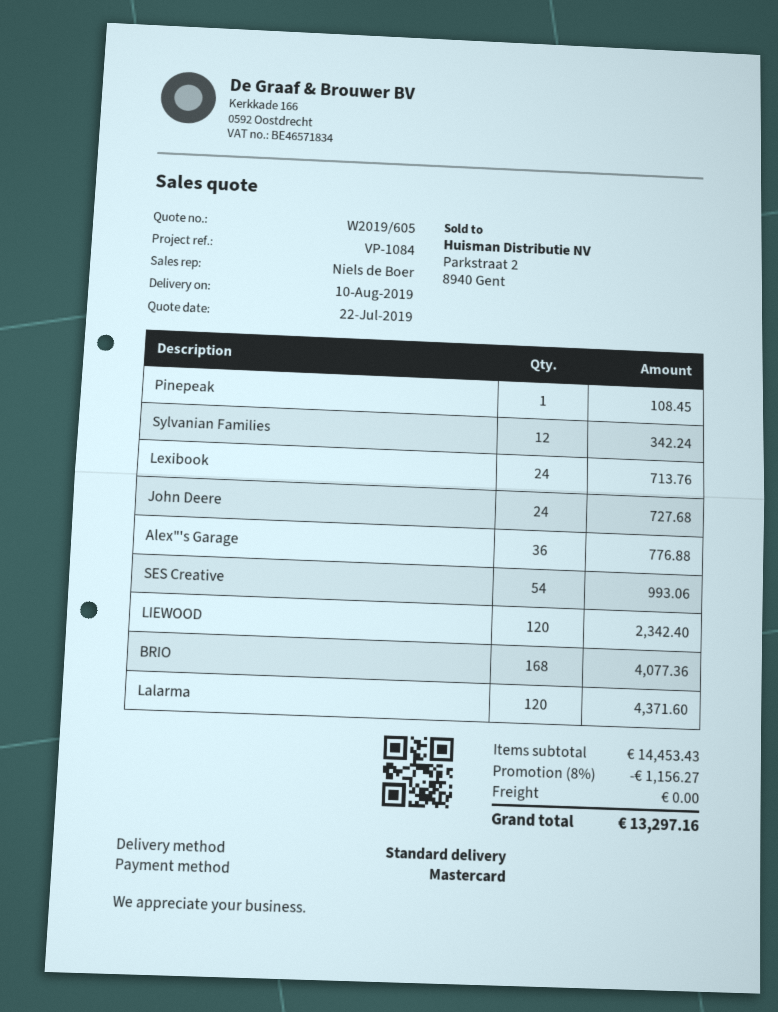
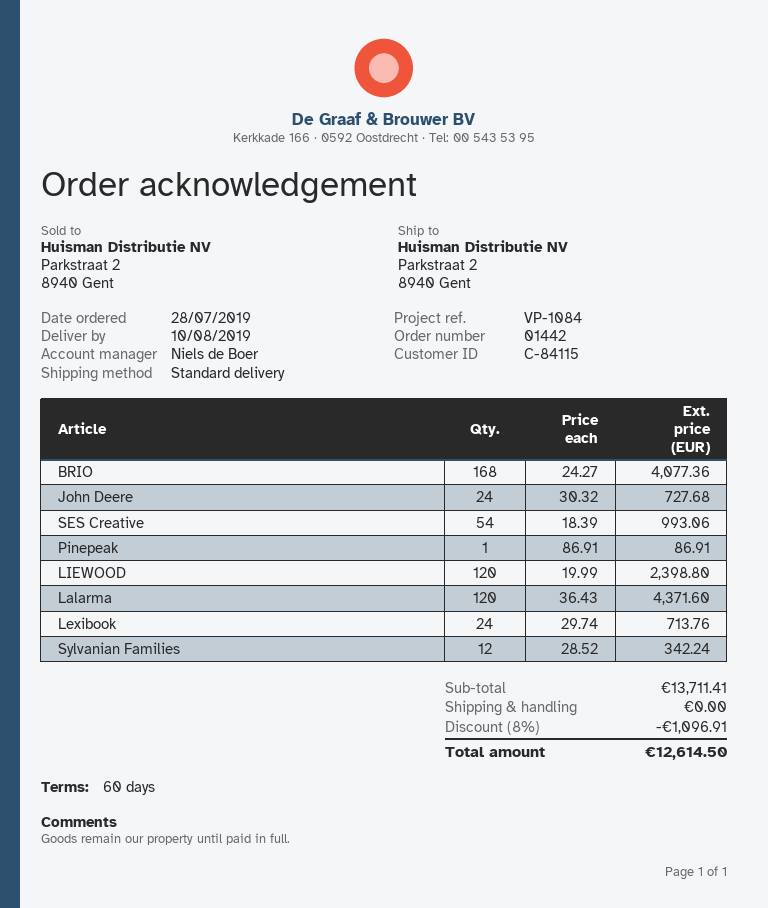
Pinepeak: 1 for 108.45 -> 1 for 86.91
Alex"'s Garage: 36 for 776.88 -> none
LIEWOOD: 120 for 2342.40 -> 120 for 2398.80
subtotal: 14453.43 -> 13711.41
discount: 8% = 1156.27 -> 8% = 1096.91
total: 13297.16 -> 12614.50

